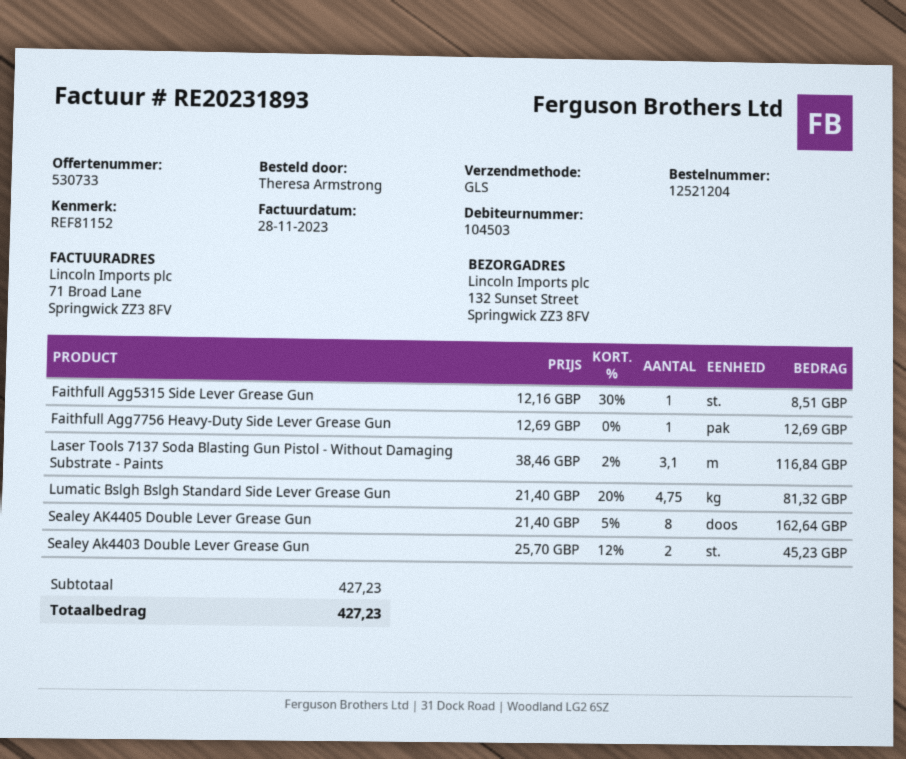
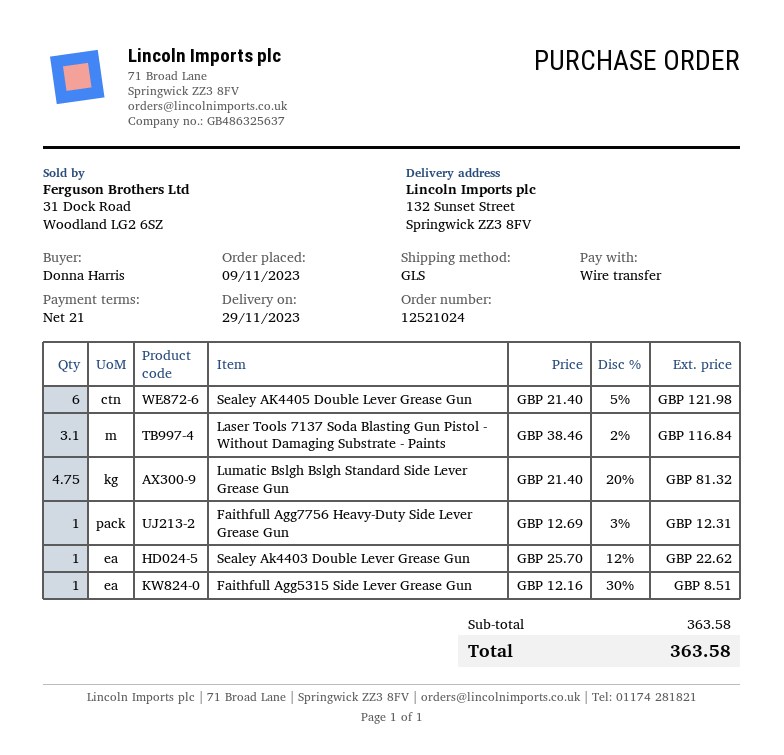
order number: 12521204 -> 12521024
ordered by: Theresa Armstrong -> Donna Harris
Faithfull Agg7756 Heavy-Duty Side Lever Grease Gun: 1 x 12.69 = 12.69 -> 1 x 12.69 - 3% = 12.31
Sealey AK4405 Double Lever Grease Gun: 8 x 21.40 - 5% = 162.64 -> 6 x 21.40 - 5% = 121.98
Sealey Ak4403 Double Lever Grease Gun: 2 x 25.70 - 12% = 45.23 -> 1 x 25.70 - 12% = 22.62
subtotal: 427.23 -> 363.58
total: 427.23 -> 363.58

